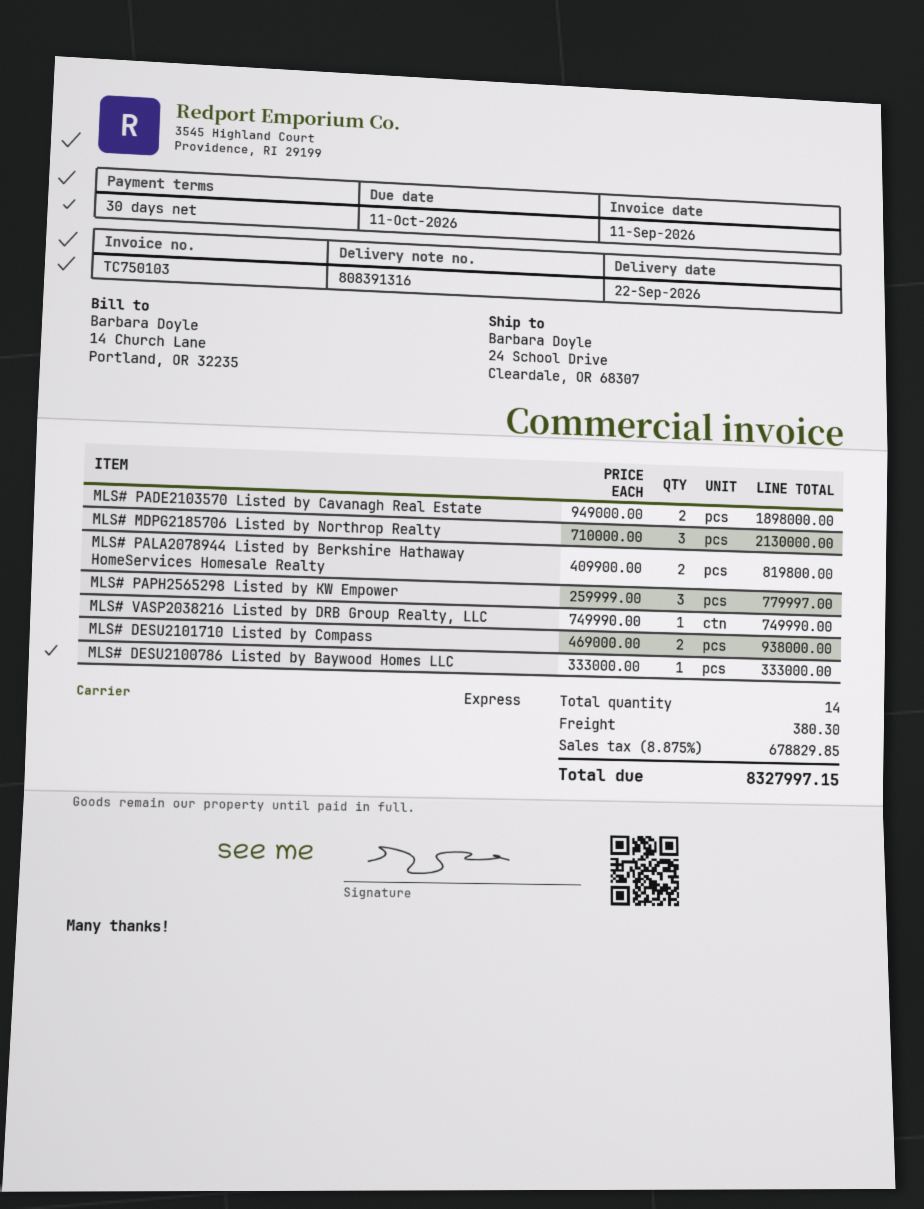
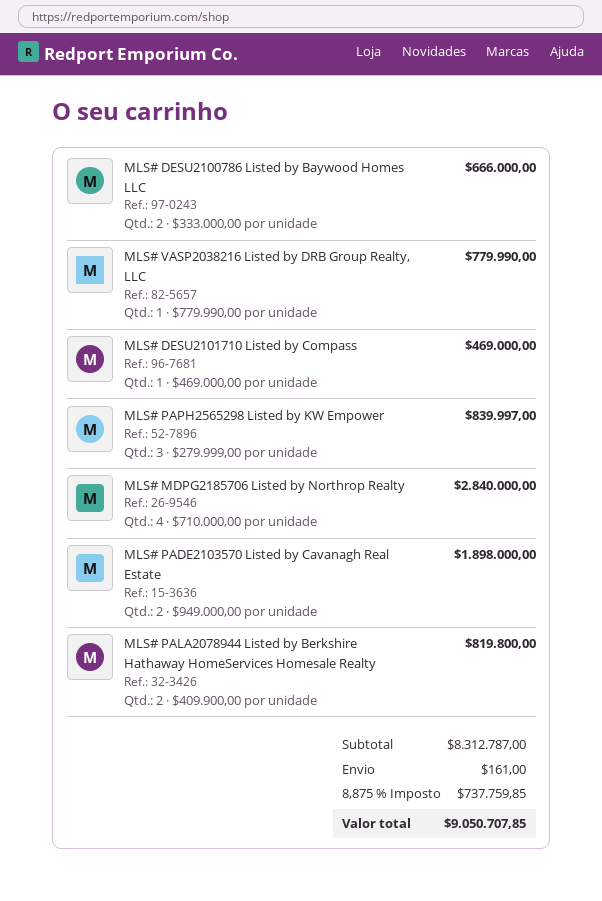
MLS# MDPG2185706 Listed by Northrop Realty: 3 x 710000.00 = 2130000.00 -> 4 x 710000.00 = 2840000.00
MLS# PAPH2565298 Listed by KW Empower: 3 x 259999.00 = 779997.00 -> 3 x 279999.00 = 839997.00
MLS# VASP2038216 Listed by DRB Group Realty, LLC: 1 x 749990.00 = 749990.00 -> 1 x 779990.00 = 779990.00
MLS# DESU2101710 Listed by Compass: 2 x 469000.00 = 938000.00 -> 1 x 469000.00 = 469000.00
MLS# DESU2100786 Listed by Baywood Homes LLC: 1 x 333000.00 = 333000.00 -> 2 x 333000.00 = 666000.00
shipping: 380.30 -> 161.00
tax: 8.875% = 678829.85 -> 8.875% = 737759.85
total: 8327997.15 -> 9050707.85

